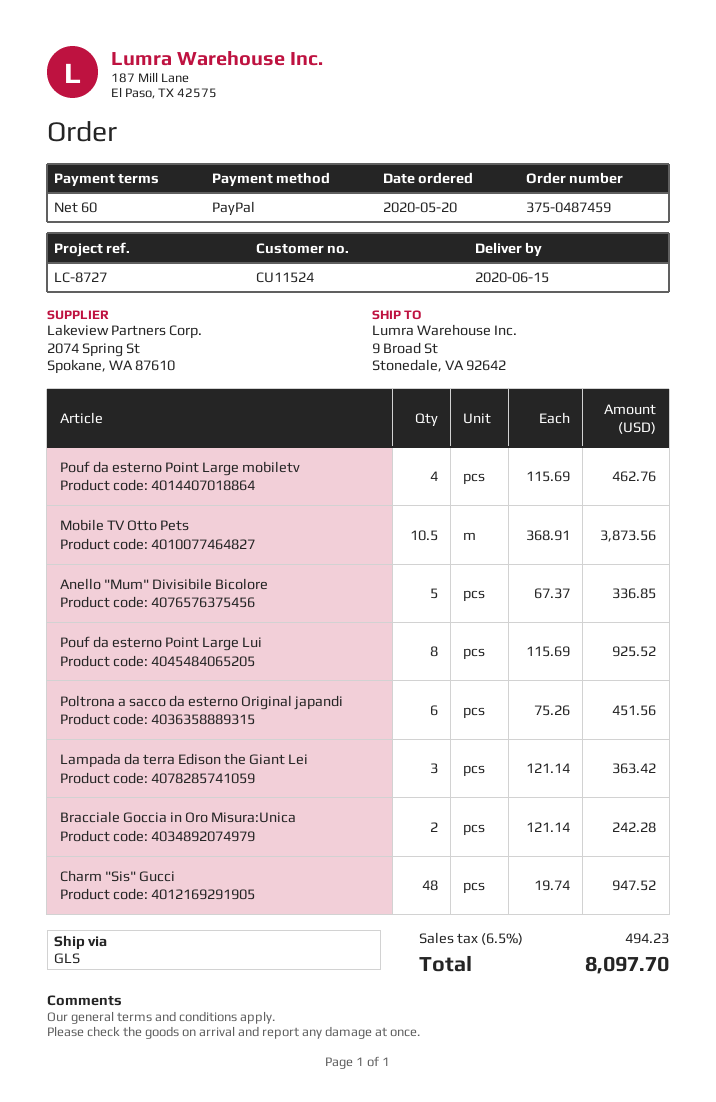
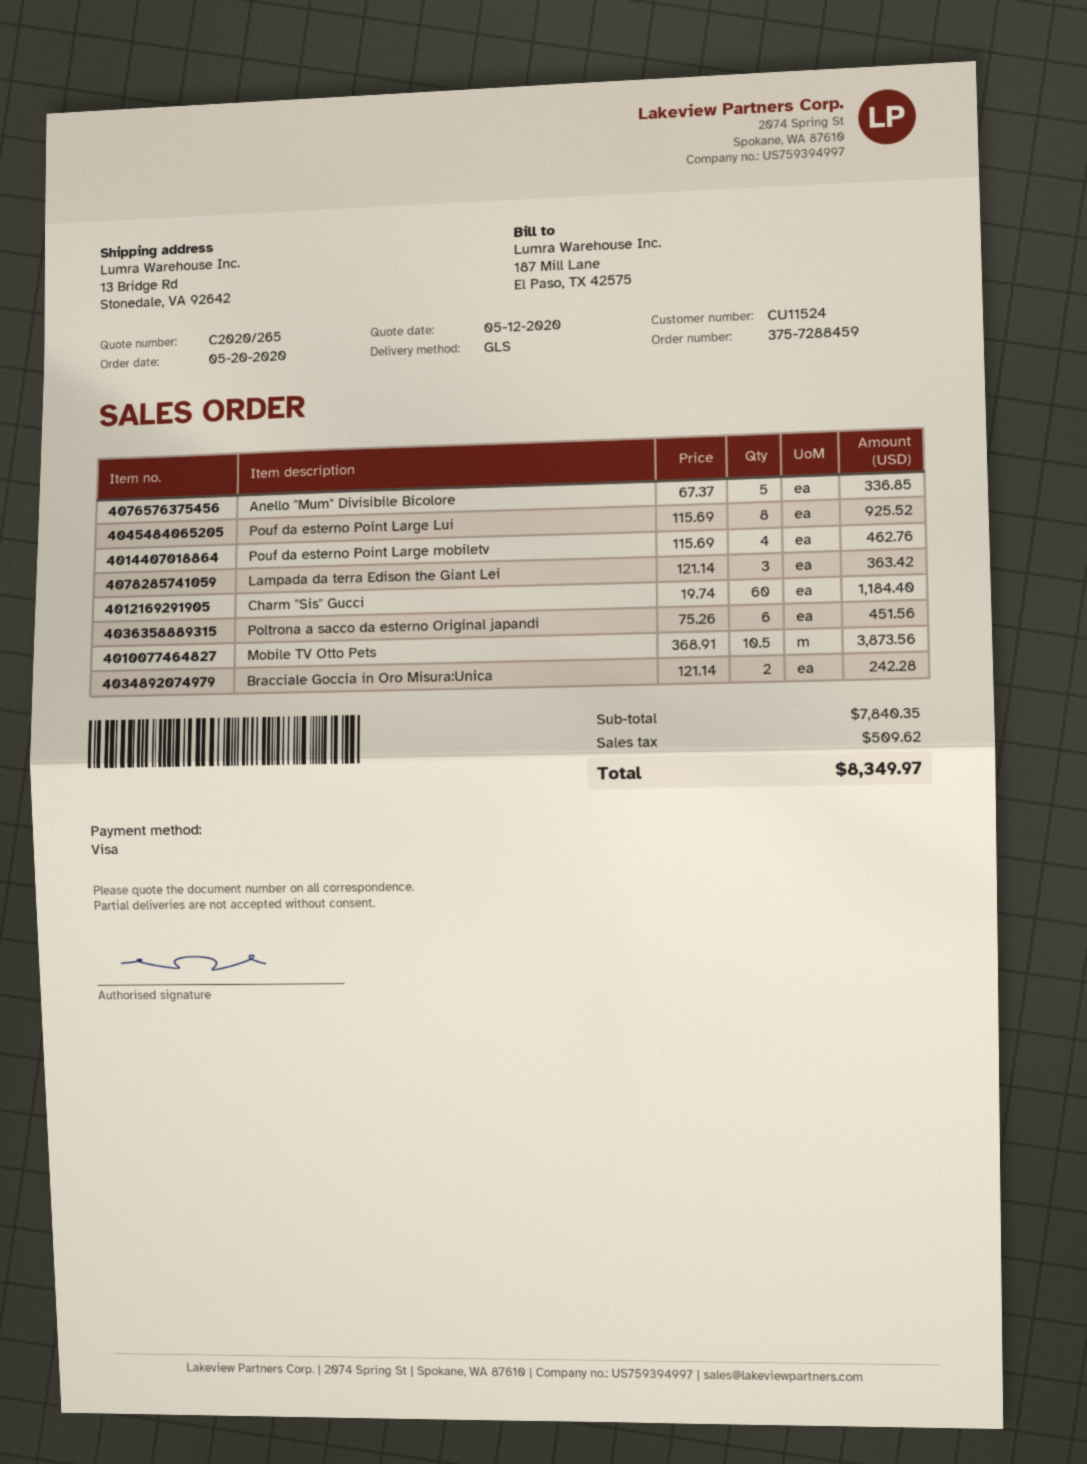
order number: 375-0487459 -> 375-7288459
payment method: PayPal -> Visa
ship to: 9 Broad St, Stonedale, VA 92642 -> 13 Bridge Rd, Stonedale, VA 92642
Charm "Sis" Gucci: 48 x 19.74 = 947.52 -> 60 x 19.74 = 1184.40
tax: 494.23 -> 509.62
total: 8097.70 -> 8349.97

